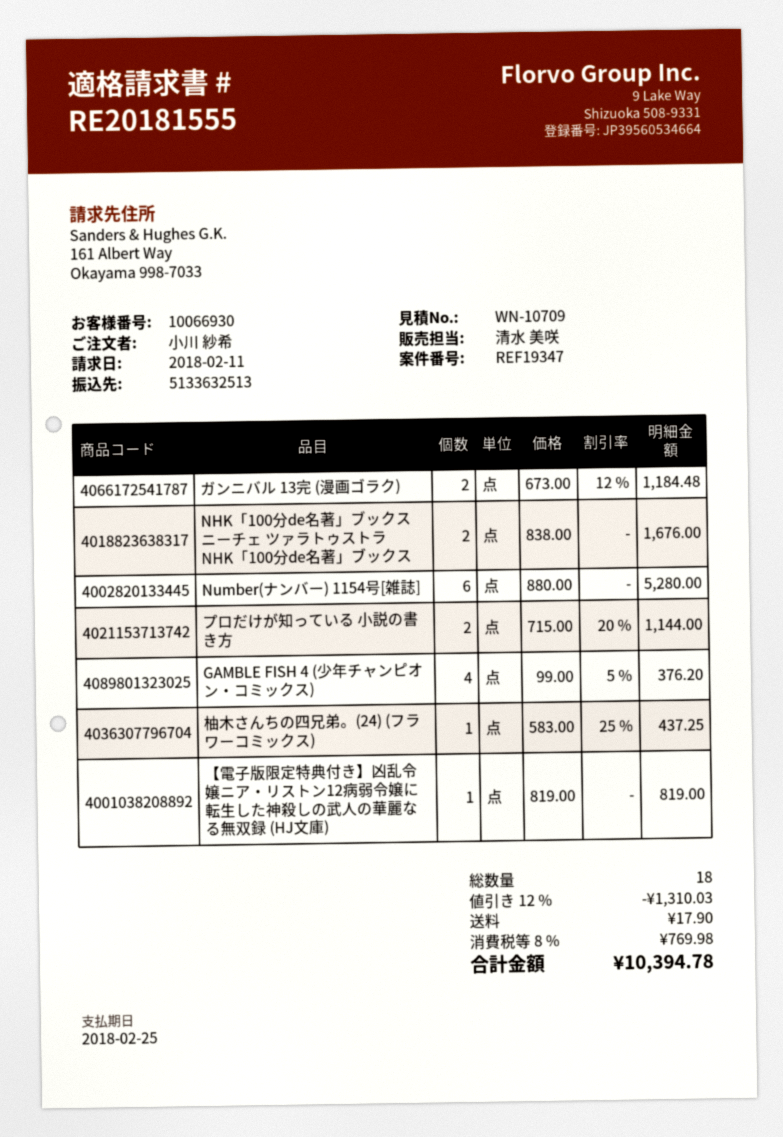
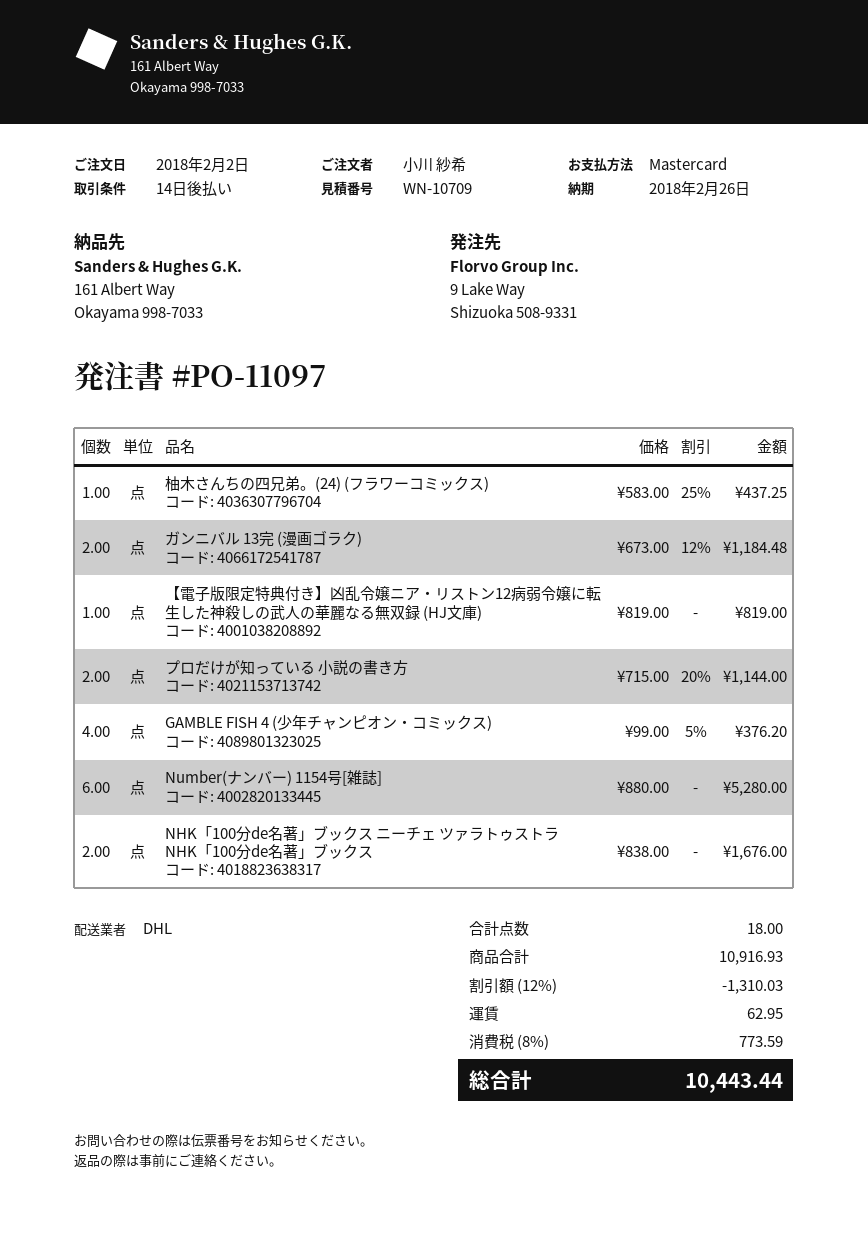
shipping: 17.90 -> 62.95
tax: 8% = 769.98 -> 8% = 773.59
total: 10394.78 -> 10443.44

